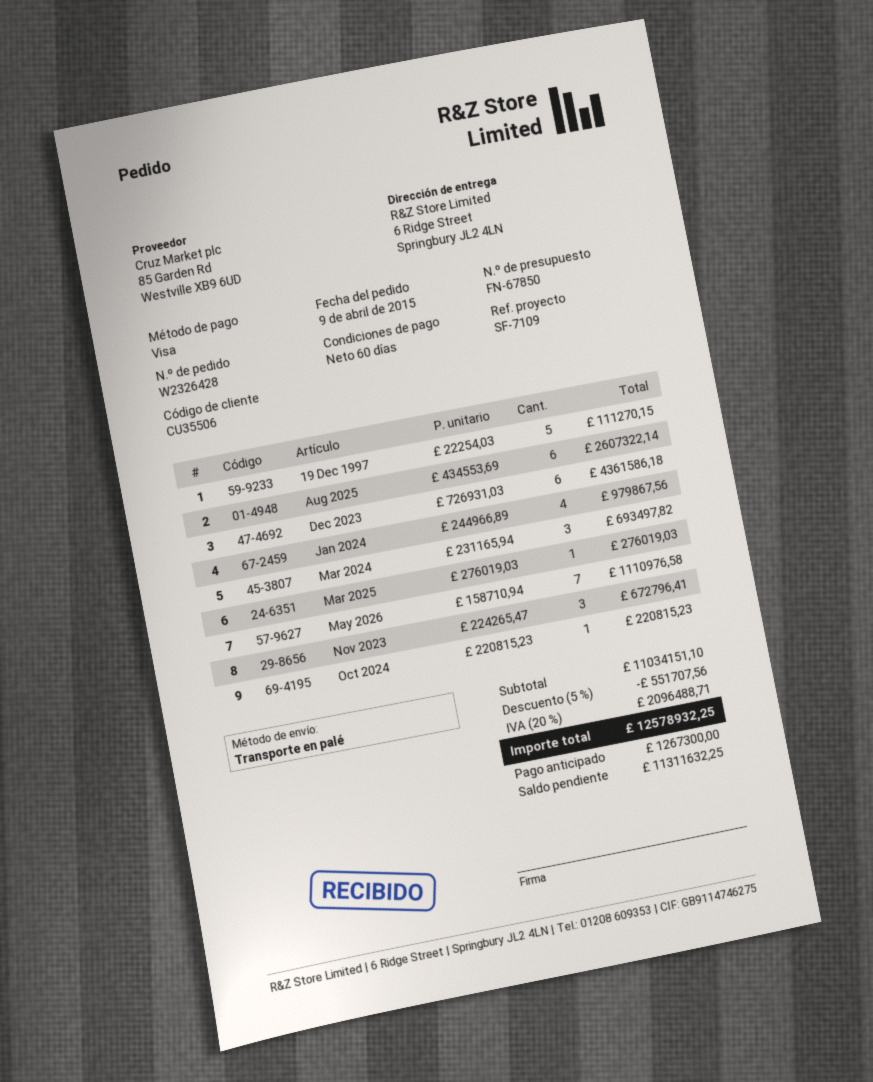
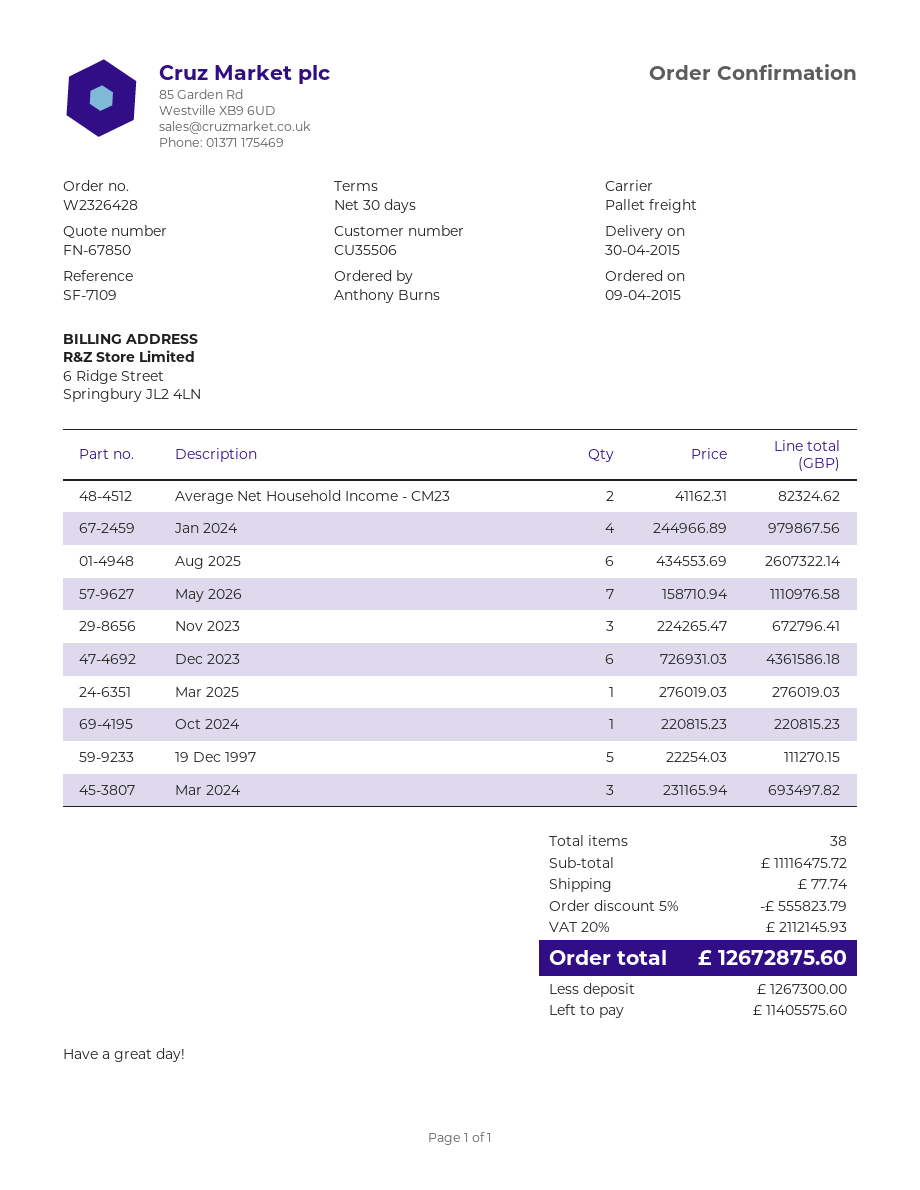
payment terms: 60 days -> 30 days
Average Net Household Income - CM23: none -> 2 x 41162.31 = 82324.62
subtotal: 11034151.10 -> 11116475.72
discount: 5% = 551707.56 -> 5% = 555823.79
shipping: none -> 77.74
tax: 20% = 2096488.71 -> 20% = 2112145.93
total: 12578932.25 -> 12672875.60
balance: 11311632.25 -> 11405575.60

